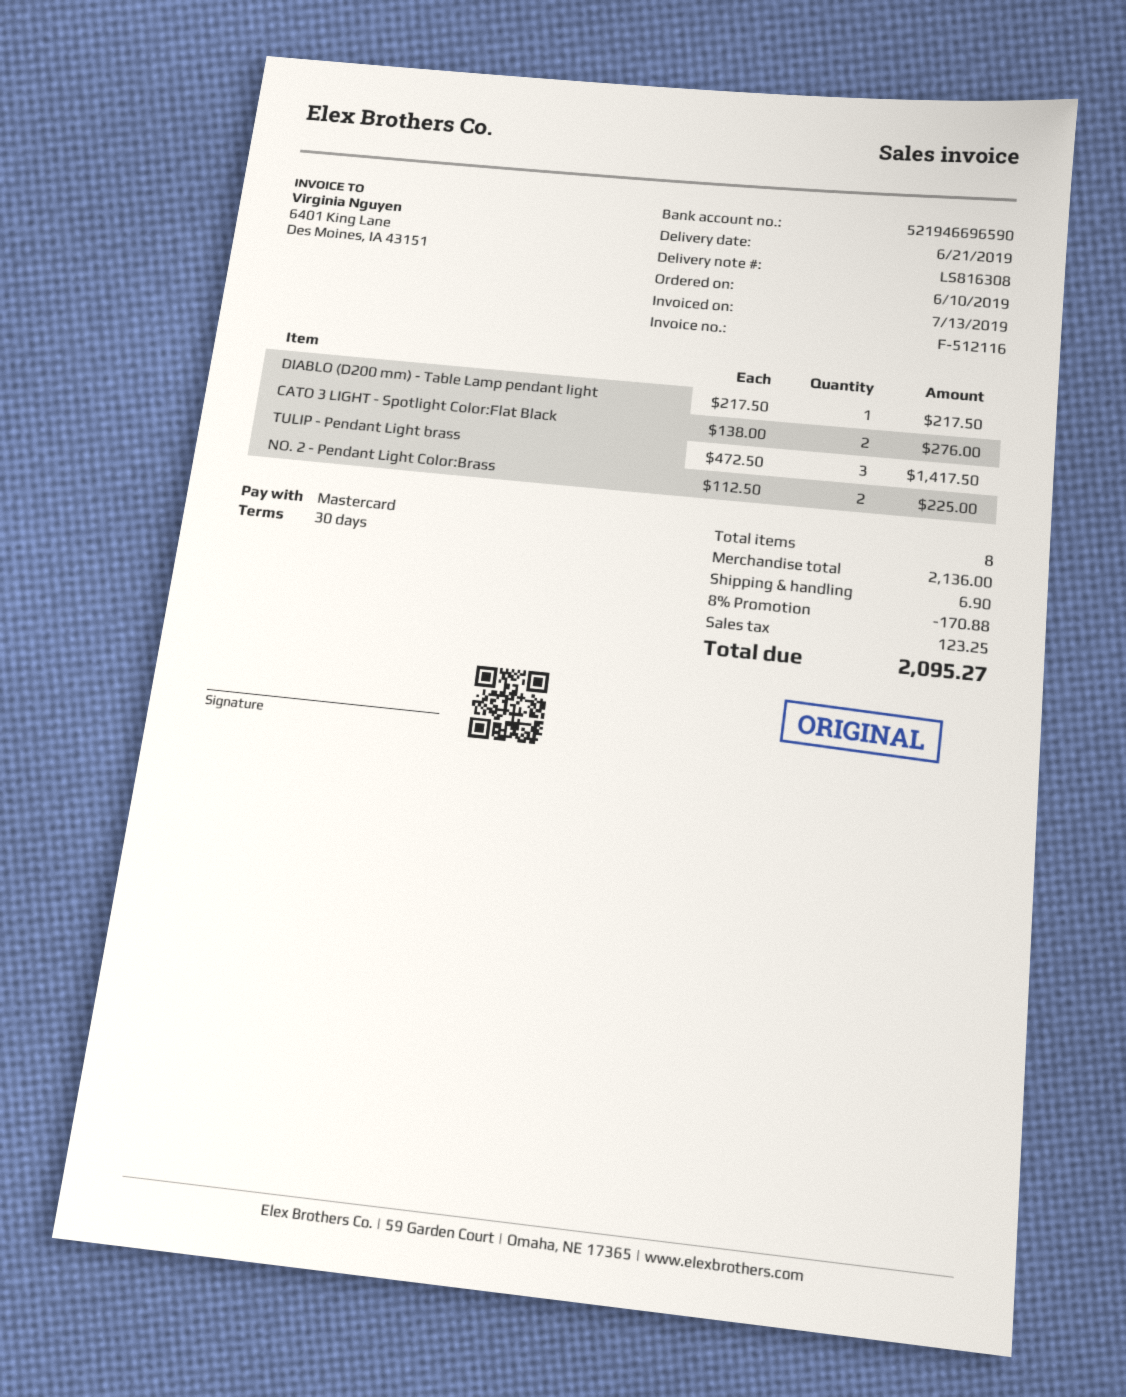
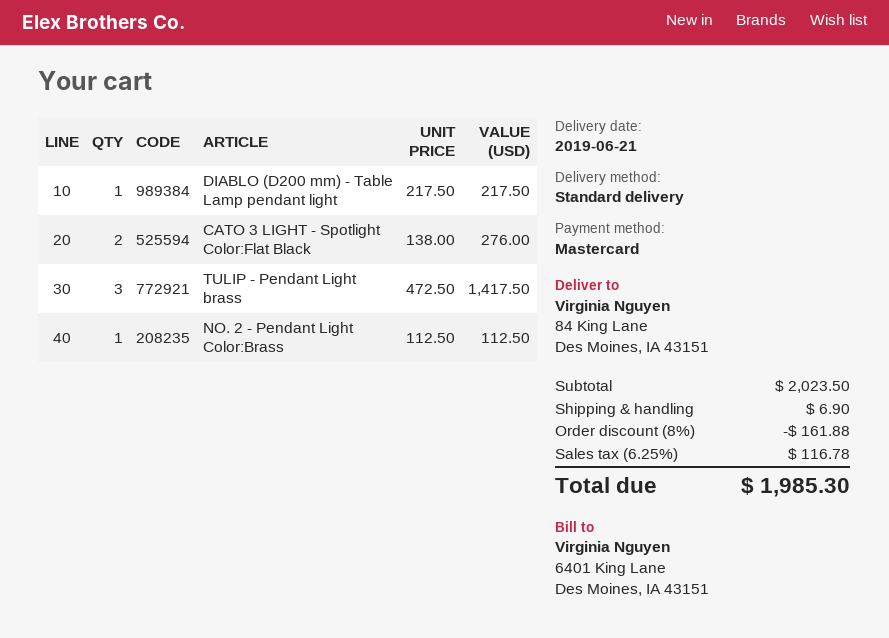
NO. 2 - Pendant Light Color:Brass: 2 x 112.50 = 225.00 -> 1 x 112.50 = 112.50
subtotal: 2136.00 -> 2023.50
discount: 8% = 170.88 -> 8% = 161.88
tax: 123.25 -> 116.78
total: 2095.27 -> 1985.30

